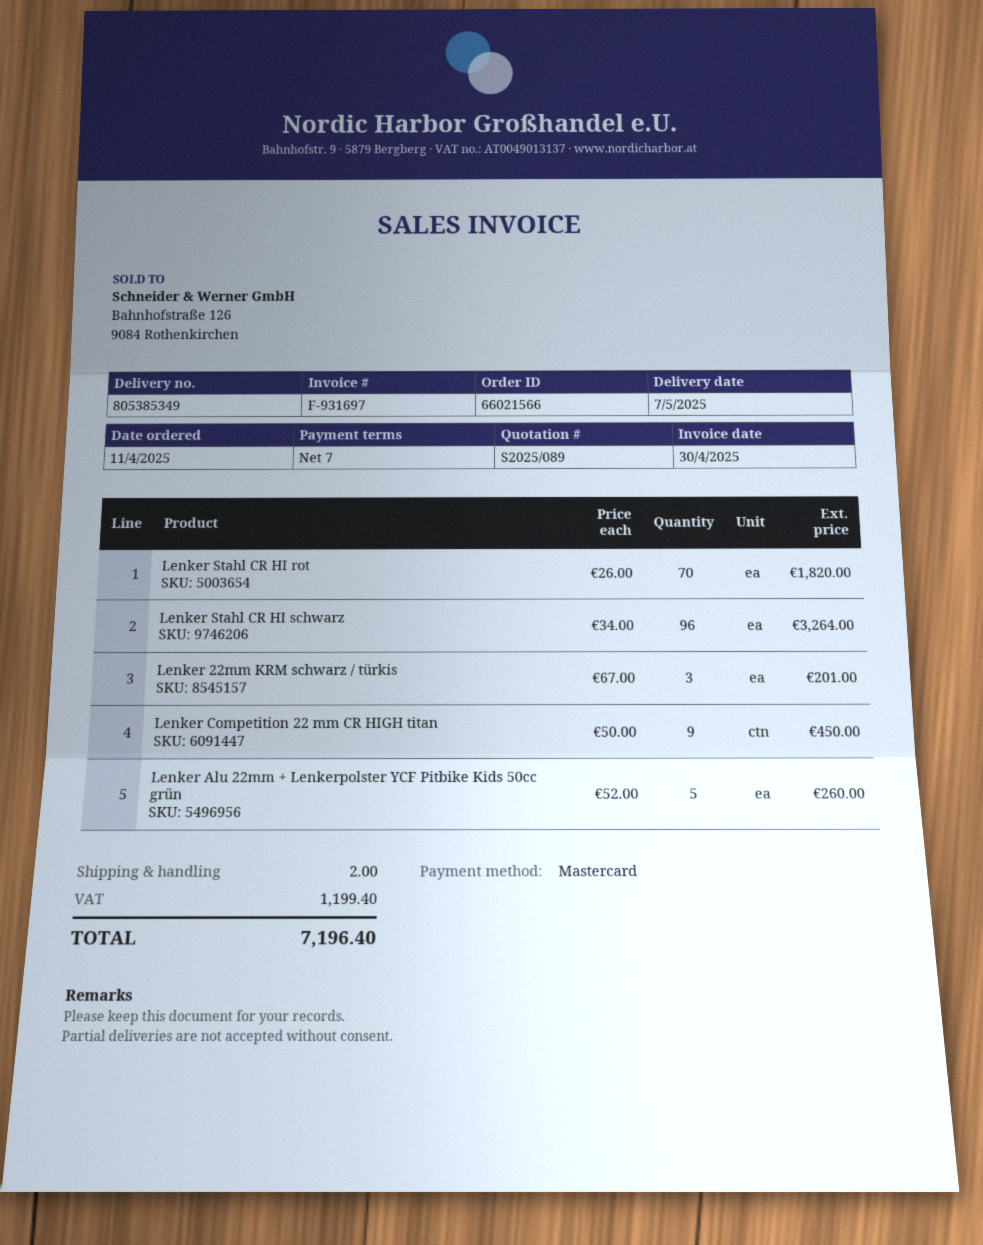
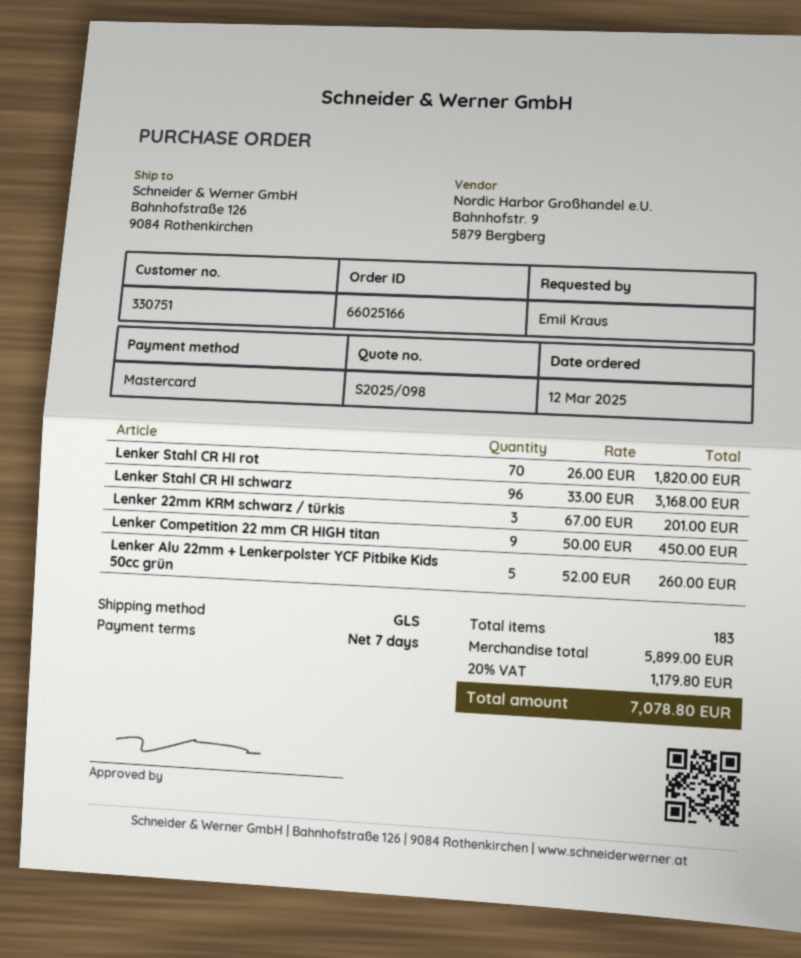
quote number: S2025/089 -> S2025/098
order number: 66021566 -> 66025166
order date: 2025-04-11 -> 2025-03-12
Lenker Stahl CR HI schwarz: 96 x 34.00 = 3264.00 -> 96 x 33.00 = 3168.00
shipping: 2.00 -> none
tax: 1199.40 -> 1179.80
total: 7196.40 -> 7078.80

